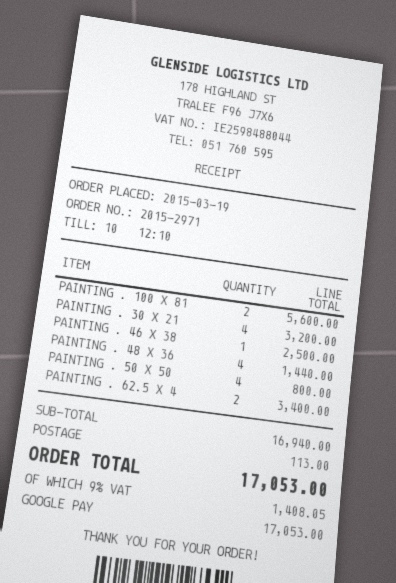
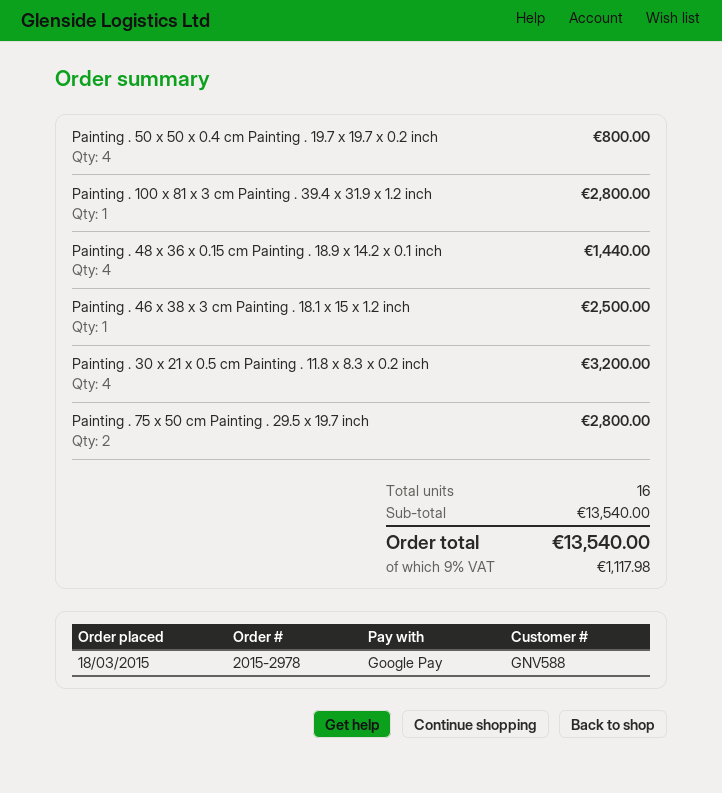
order number: 2015-2971 -> 2015-2978
order date: 2015-03-19 -> 2015-03-18
PAINTING . 100 X 81: 2 for 5600.00 -> 1 for 2800.00
PAINTING . 62.5 X 4: 2 for 3400.00 -> none
Painting . 75 x 50 cm Painting . 29.5 x 19.7 inch: none -> 2 for 2800.00
subtotal: 16940.00 -> 13540.00
shipping: 113.00 -> none
tax: 9% = 1408.05 -> 9% = 1117.98
total: 17053.00 -> 13540.00

